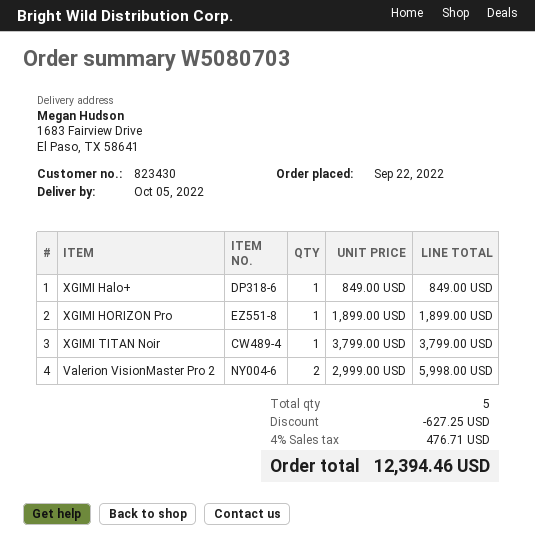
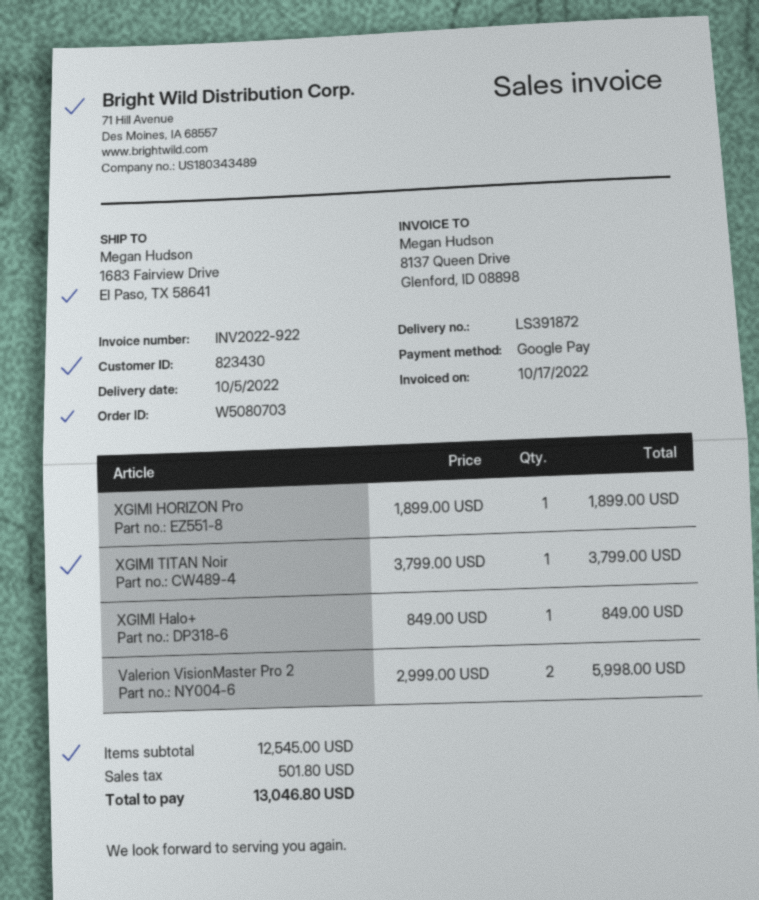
discount: 627.25 -> none
tax: 476.71 -> 501.80
total: 12394.46 -> 13046.80

